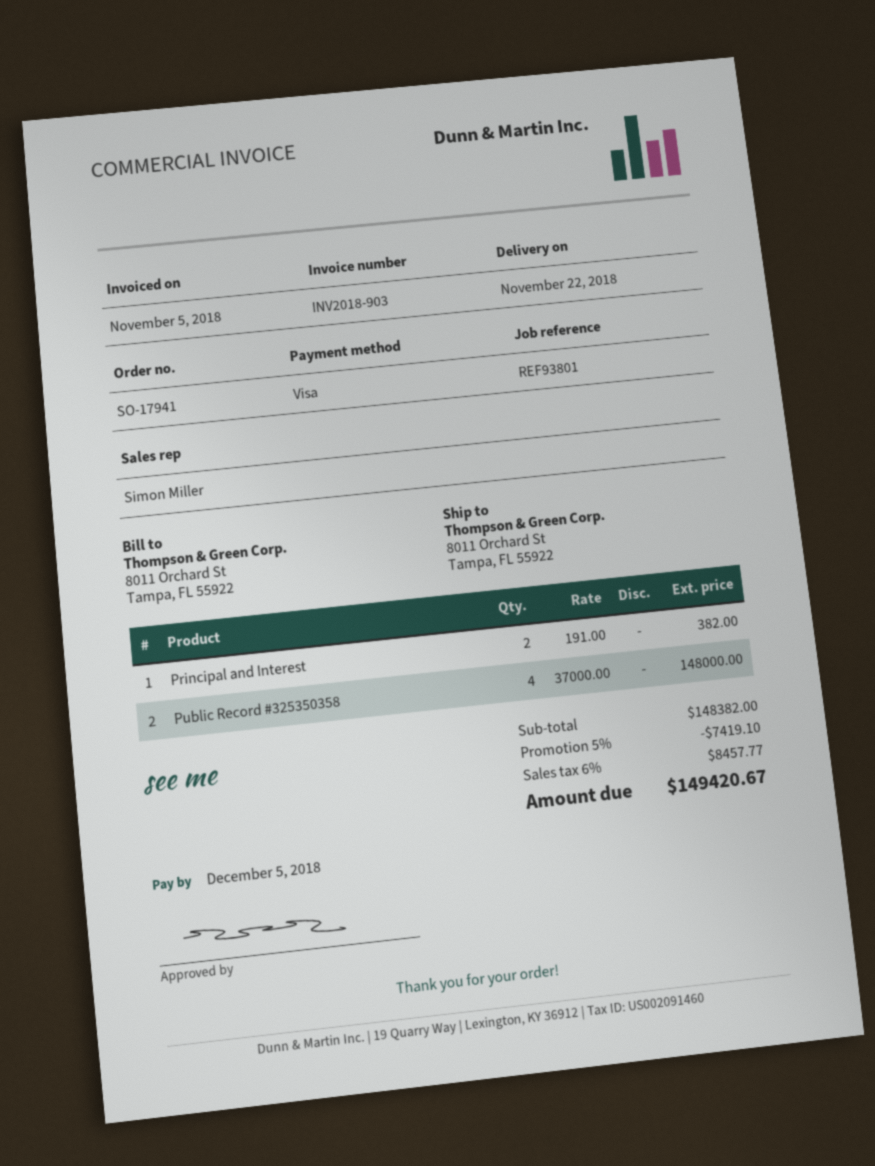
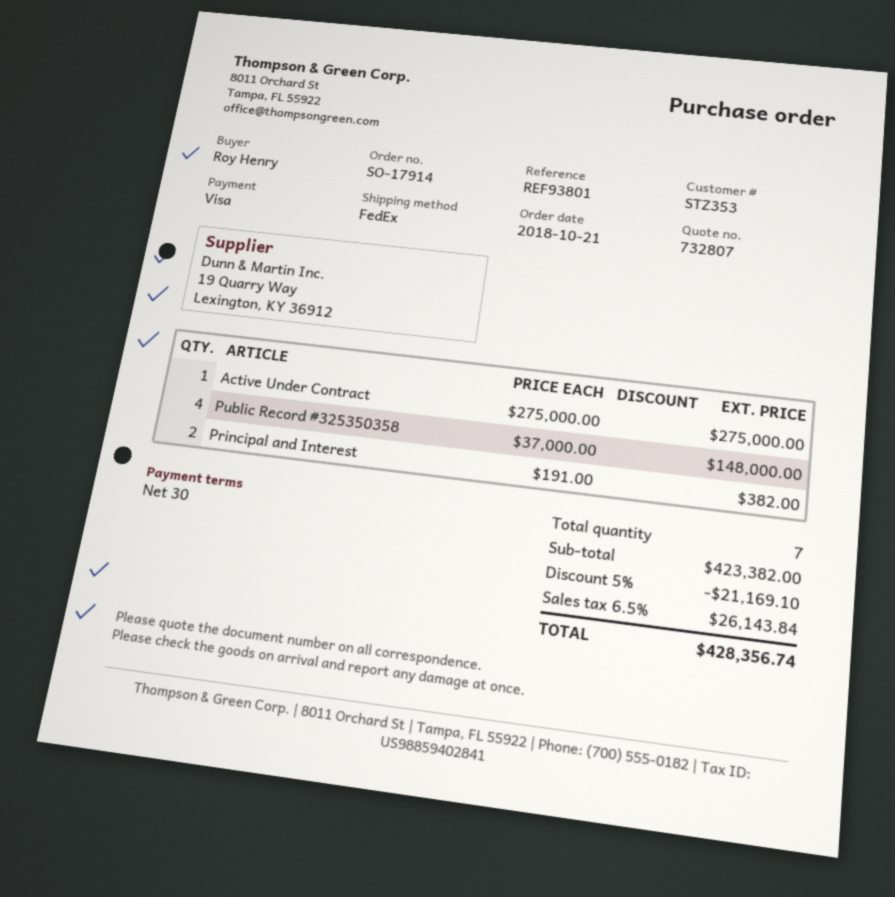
order number: SO-17941 -> SO-17914
Active Under Contract: none -> 1 x 275000.00 = 275000.00
subtotal: 148382.00 -> 423382.00
discount: 5% = 7419.10 -> 5% = 21169.10
tax: 6% = 8457.77 -> 6.5% = 26143.84
total: 149420.67 -> 428356.74

